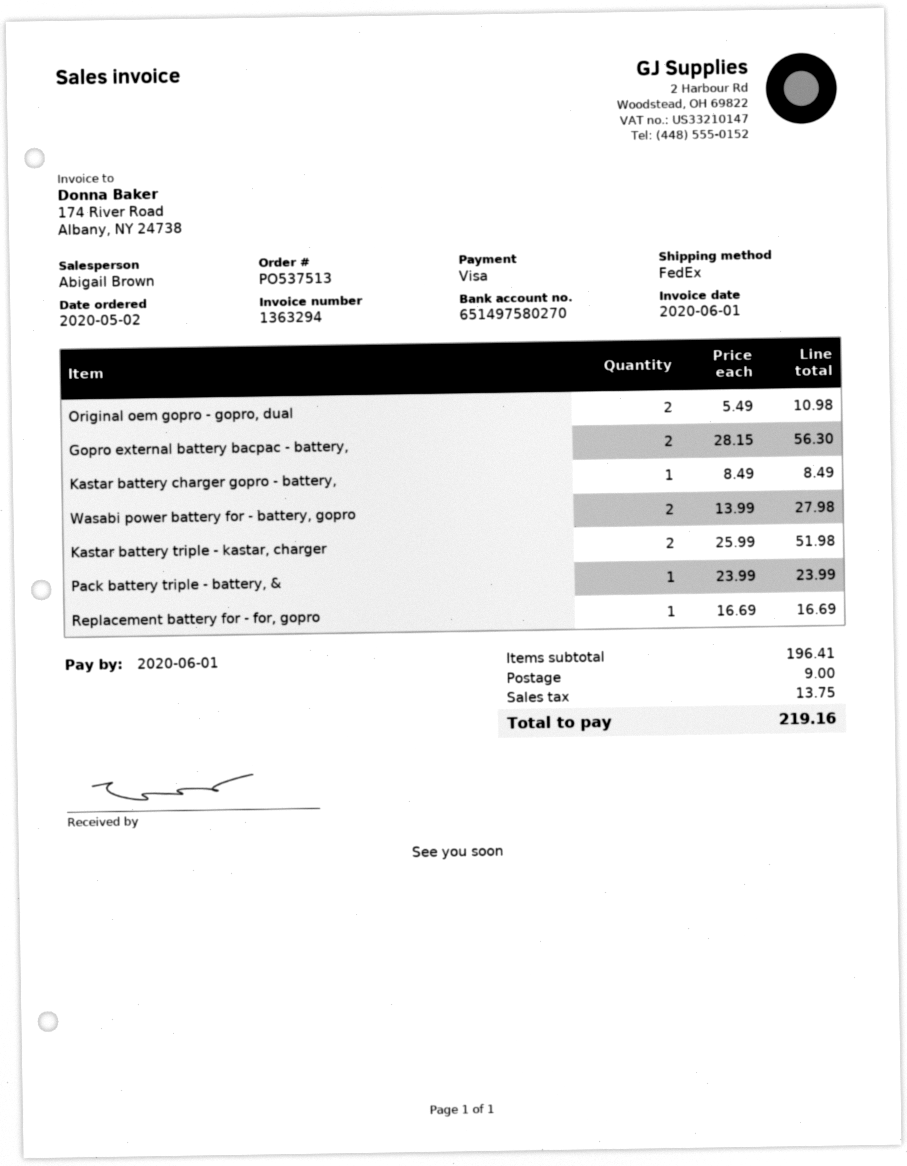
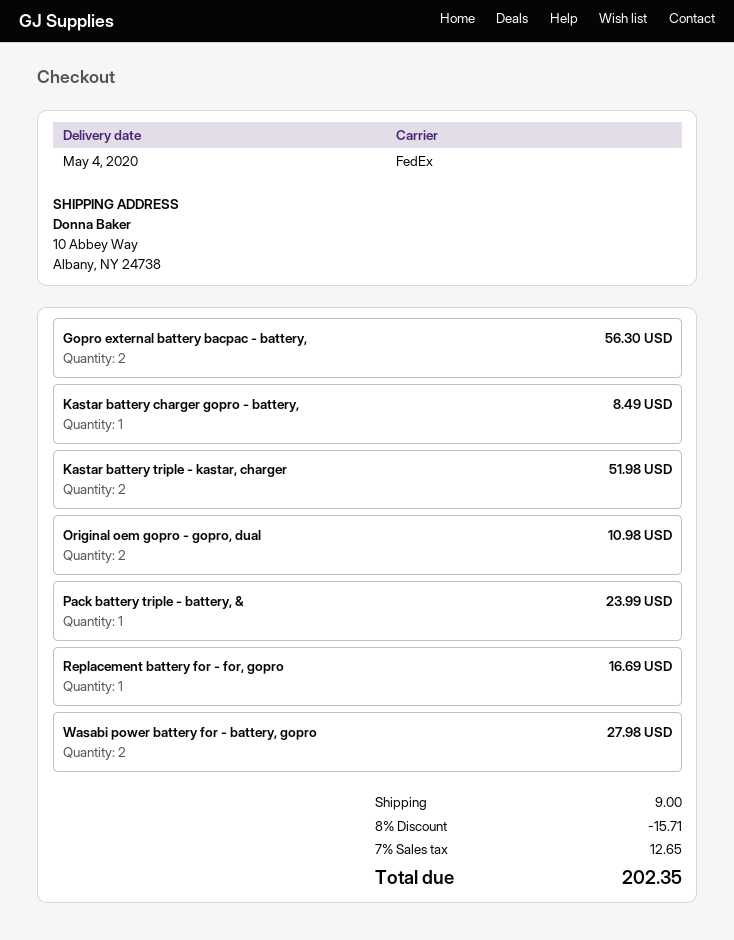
discount: none -> 8% = 15.71
tax: 13.75 -> 12.65
total: 219.16 -> 202.35

